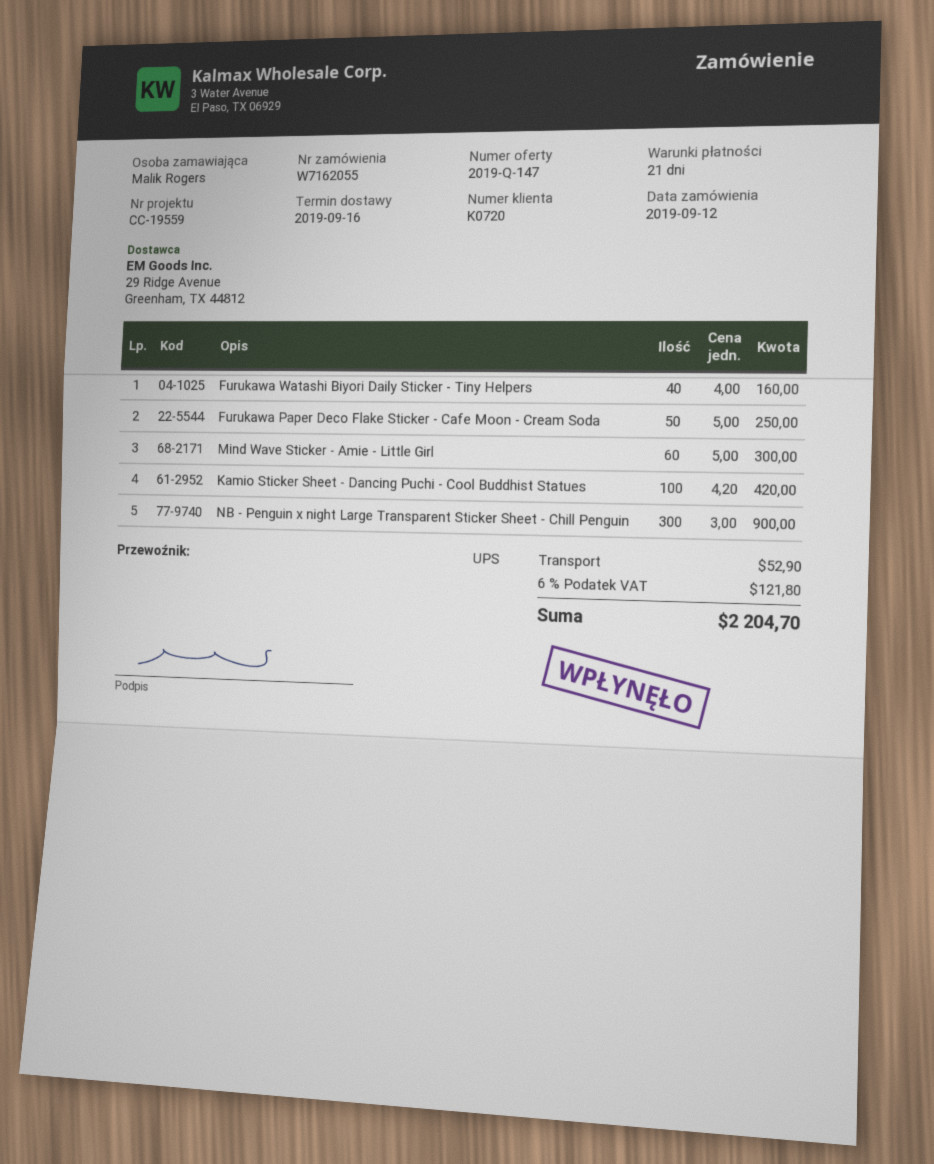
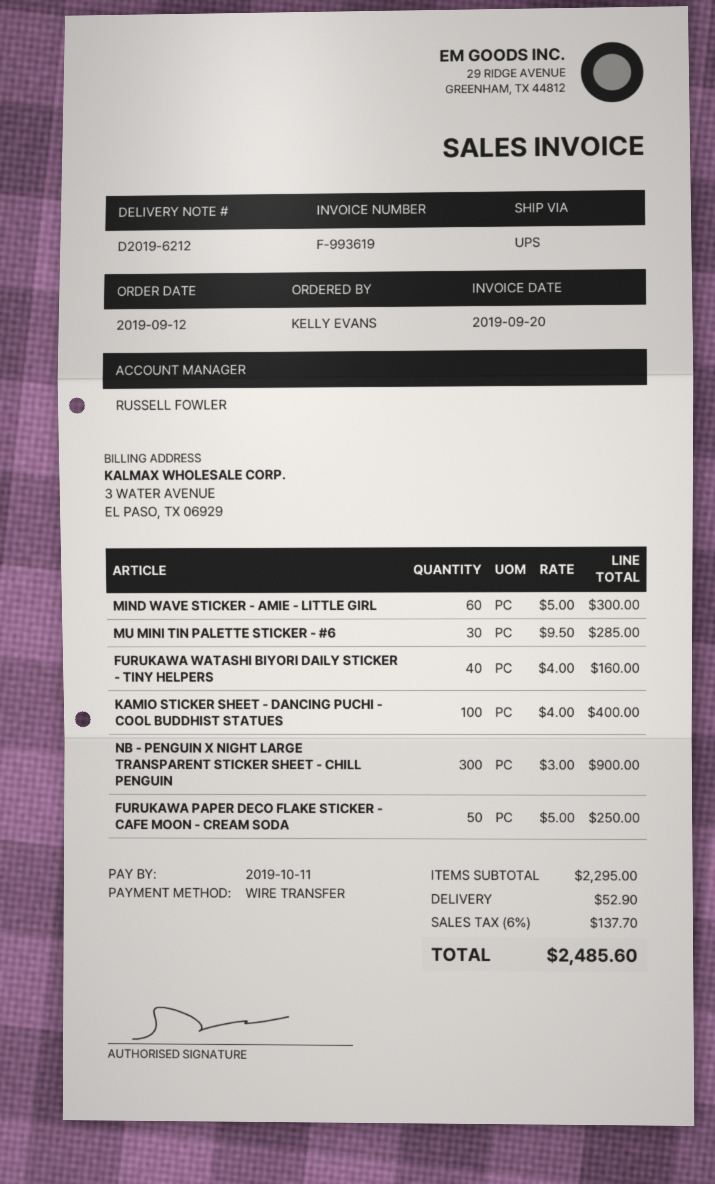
ordered by: Malik Rogers -> KELLY EVANS
Kamio Sticker Sheet - Dancing Puchi - Cool Buddhist Statues: 100 x 4.20 = 420.00 -> 100 x 4.00 = 400.00
MU MINI TIN PALETTE STICKER - #6: none -> 30 x 9.50 = 285.00
tax: 6% = 121.80 -> 6% = 137.70
total: 2204.70 -> 2485.60

